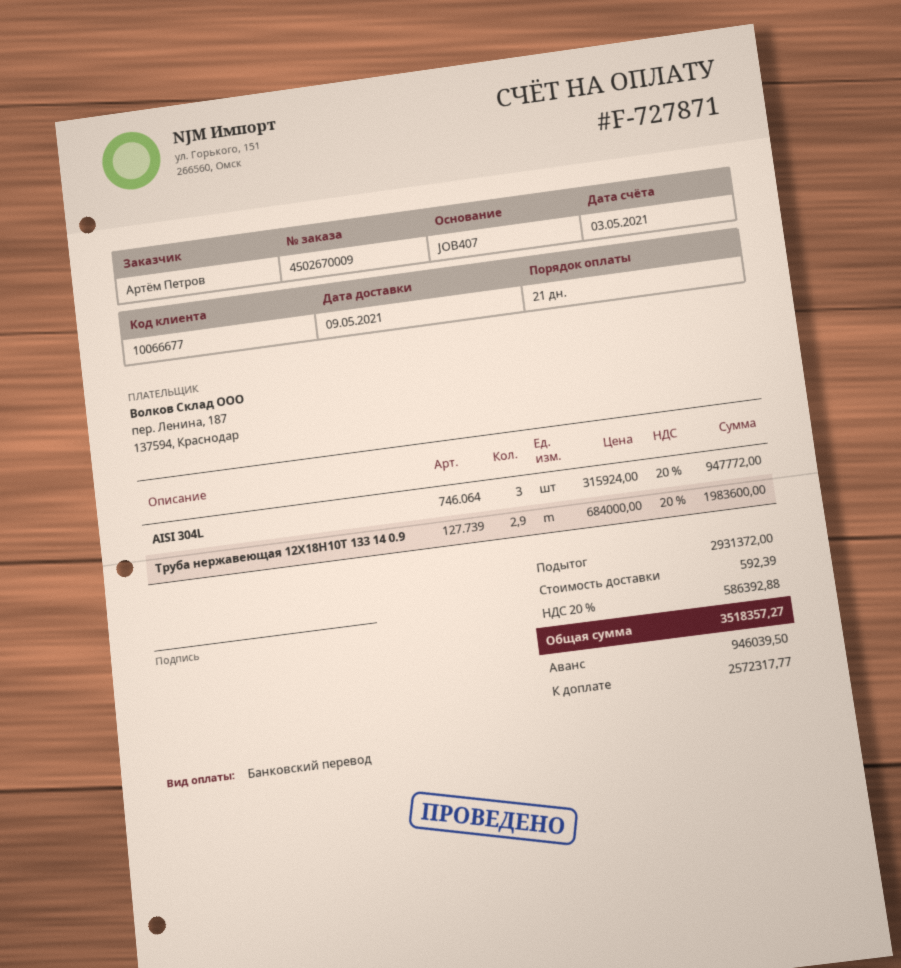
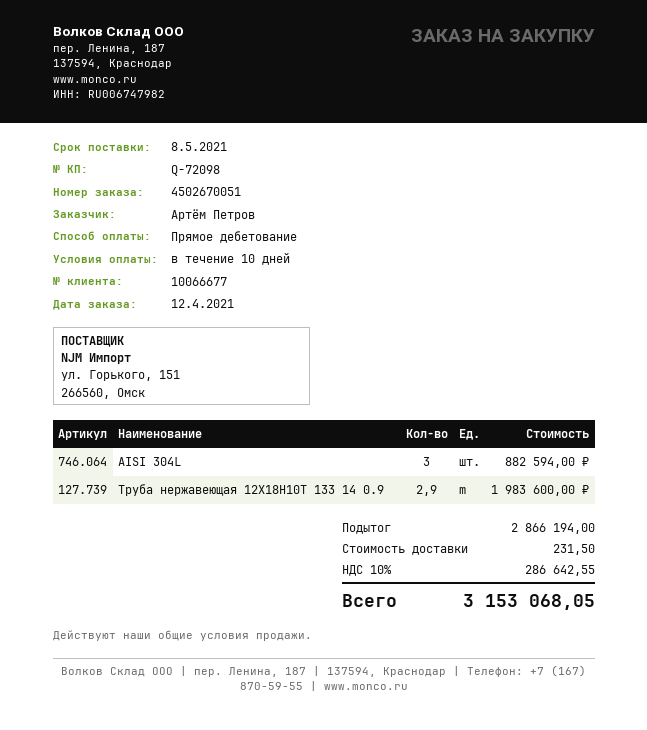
order number: 4502670009 -> 4502670051
delivery date: 2021-05-09 -> 2021-05-08
payment terms: 21 days -> 10 days
payment method: bank transfer -> direct debit
AISI 304L: 3 for 947772.00 -> 3 for 882594.00
subtotal: 2931372.00 -> 2866194.00
shipping: 592.39 -> 231.50
tax: 20% = 586392.88 -> 10% = 286642.55
total: 3518357.27 -> 3153068.05

